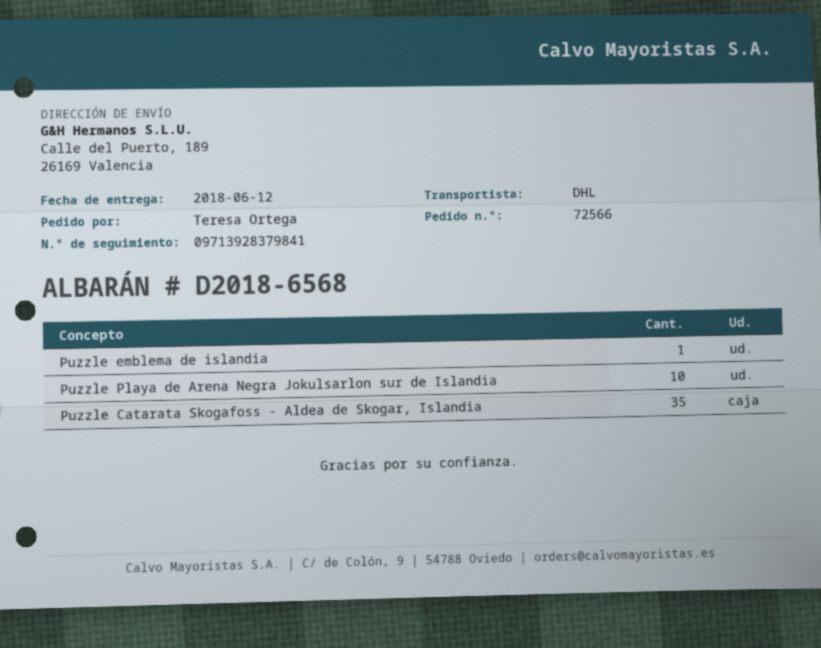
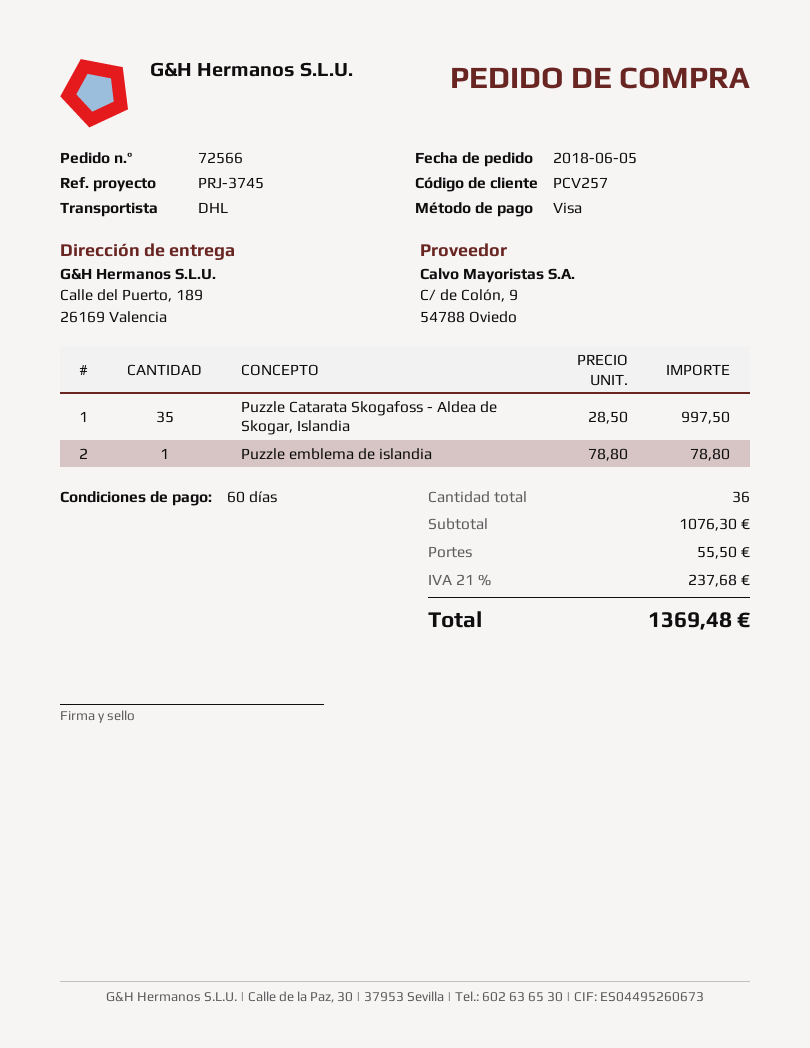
Puzzle Playa de Arena Negra Jokulsarlon sur de Islandia: 10 -> none

